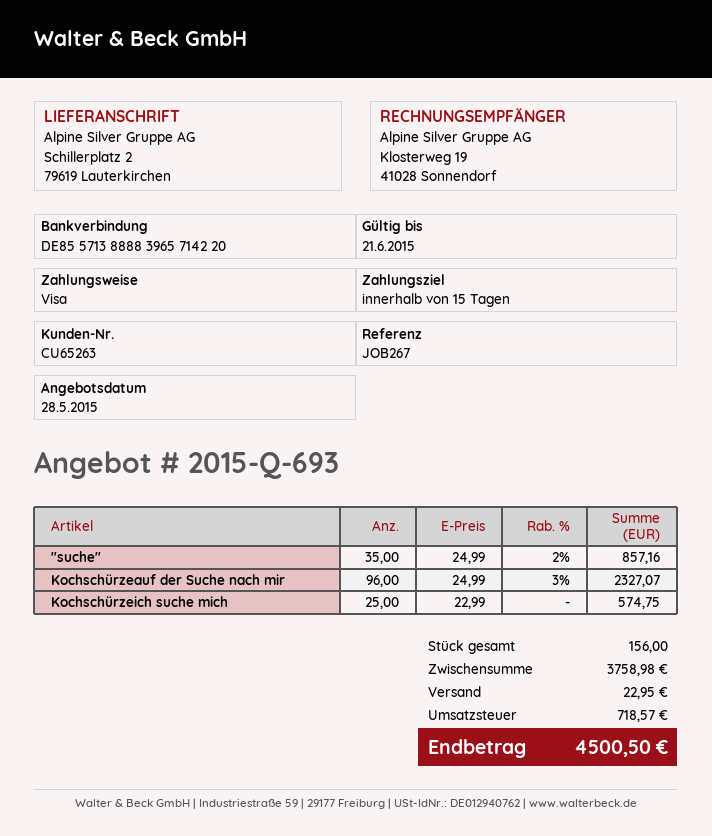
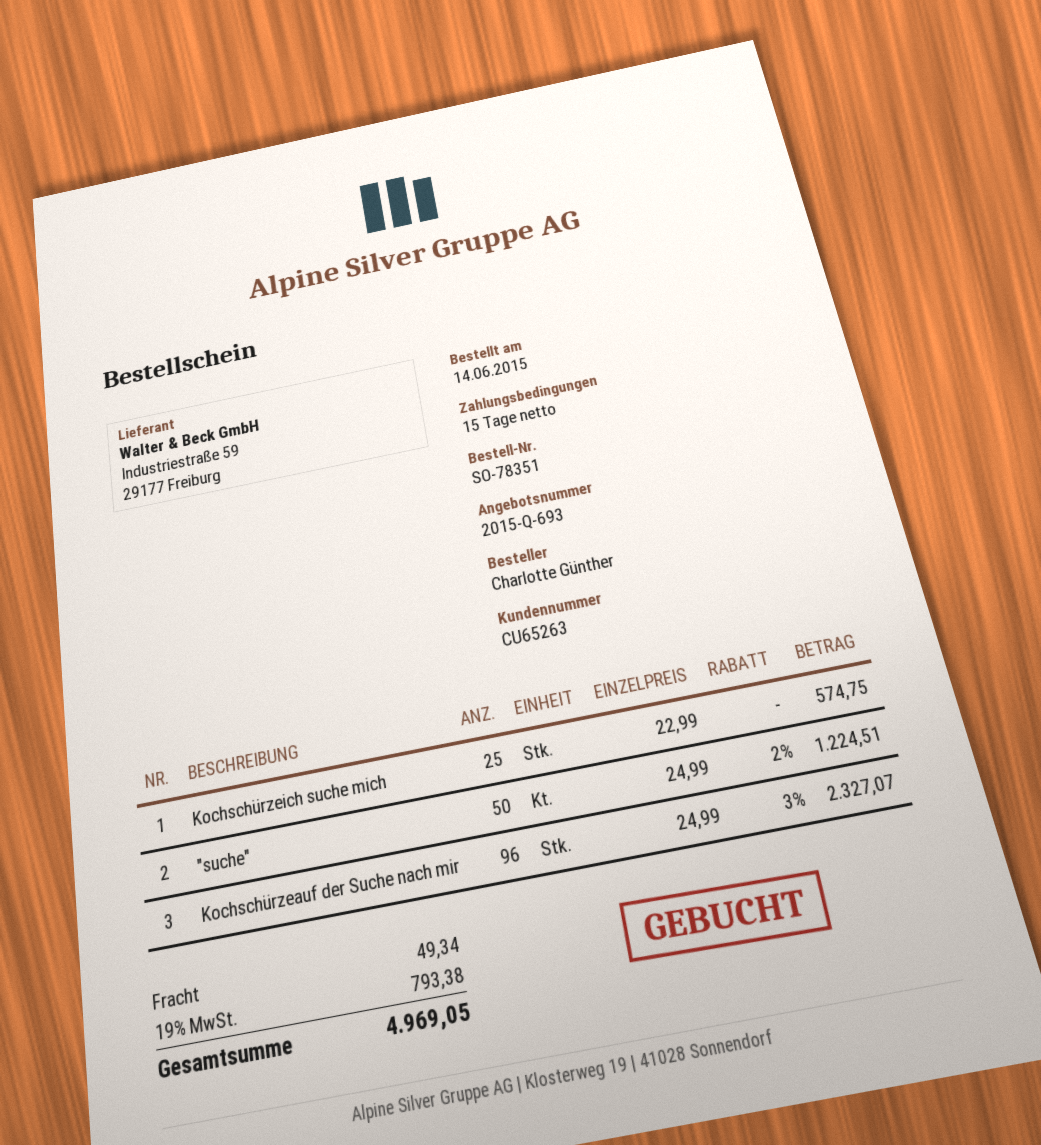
"suche": 35 x 24.99 - 2% = 857.16 -> 50 x 24.99 - 2% = 1224.51
shipping: 22.95 -> 49.34
tax: 718.57 -> 793.38
total: 4500.50 -> 4969.05

